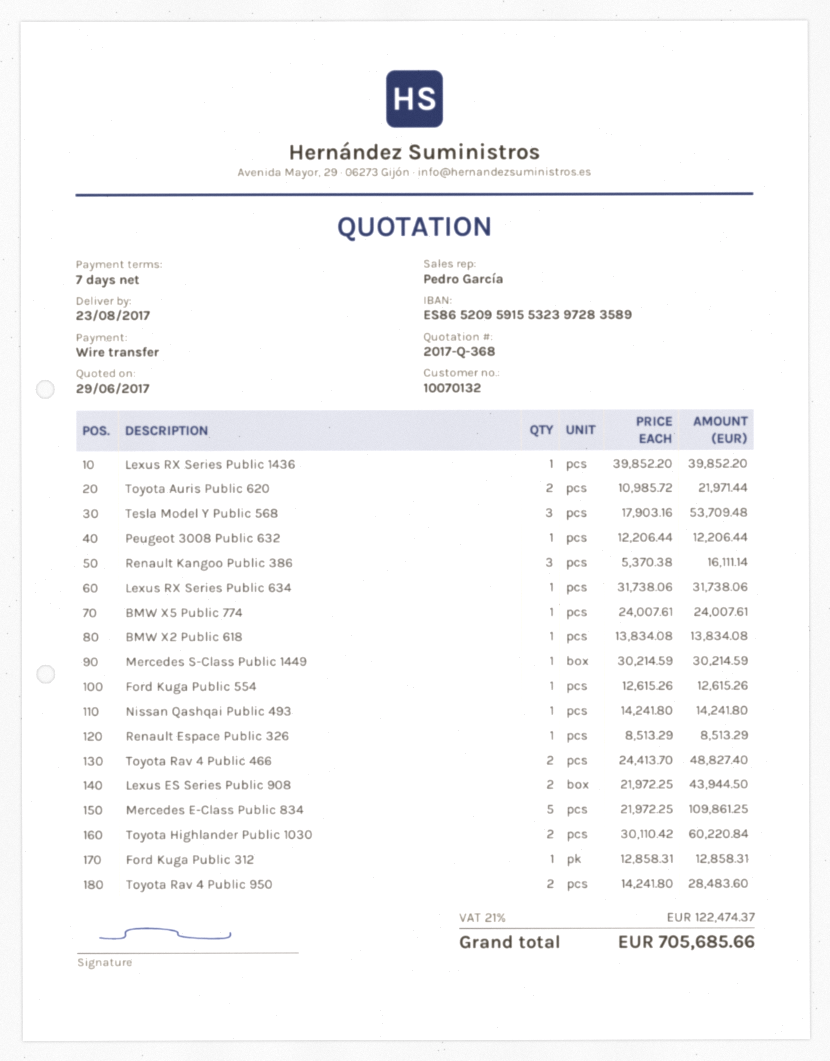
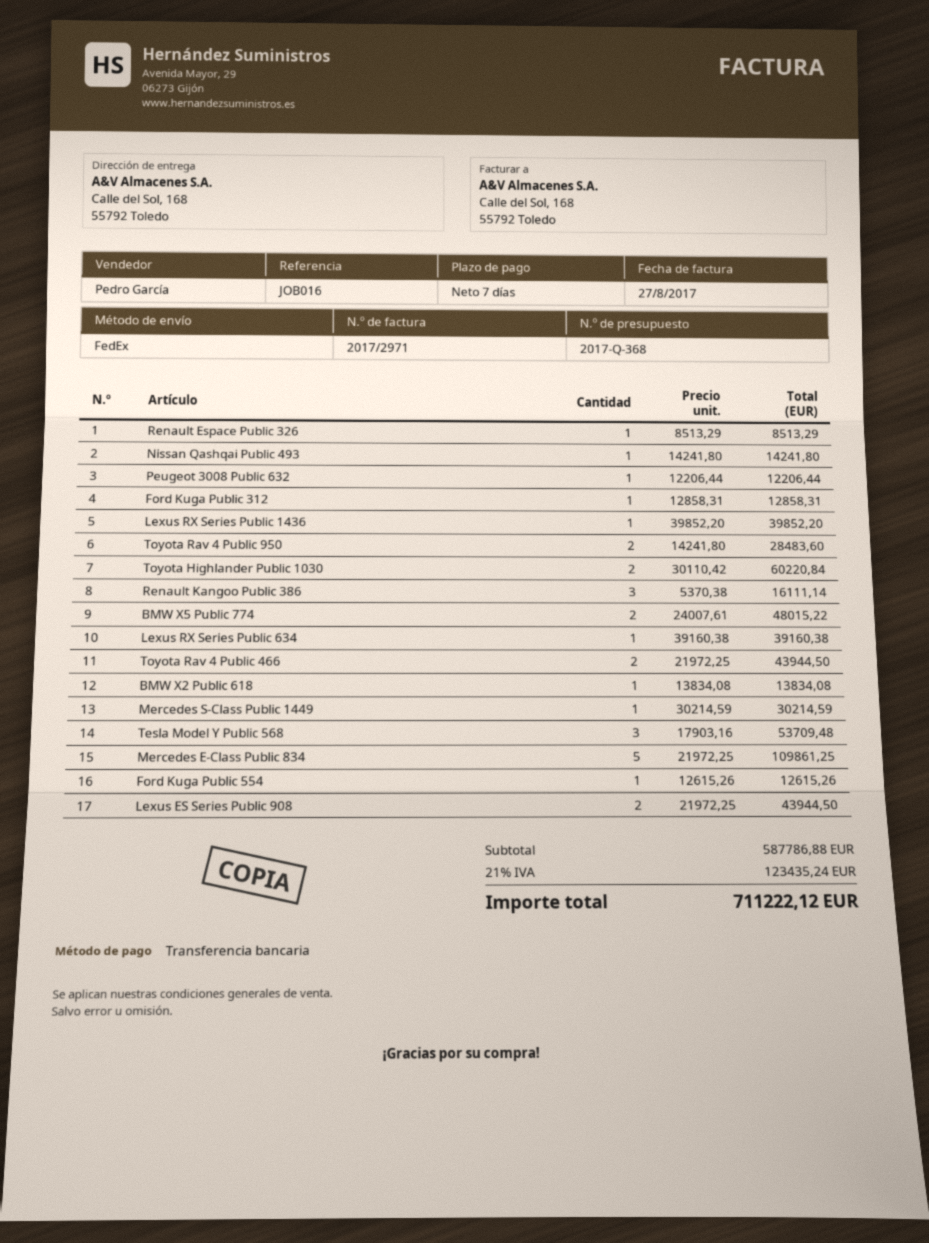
Toyota Auris Public 620: 2 x 10985.72 = 21971.44 -> none
Lexus RX Series Public 634: 1 x 31738.06 = 31738.06 -> 1 x 39160.38 = 39160.38
BMW X5 Public 774: 1 x 24007.61 = 24007.61 -> 2 x 24007.61 = 48015.22
Toyota Rav 4 Public 466: 2 x 24413.70 = 48827.40 -> 2 x 21972.25 = 43944.50
tax: 21% = 122474.37 -> 21% = 123435.24
total: 705685.66 -> 711222.12

